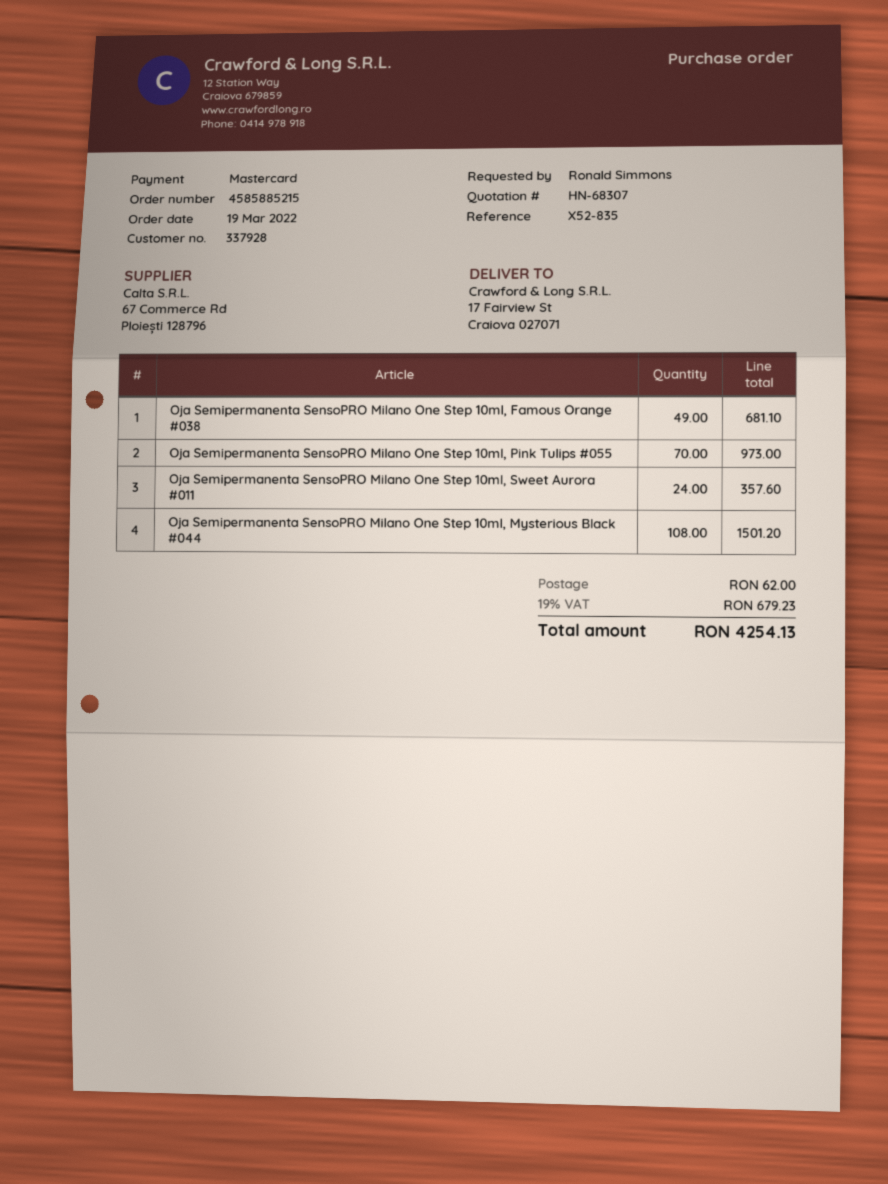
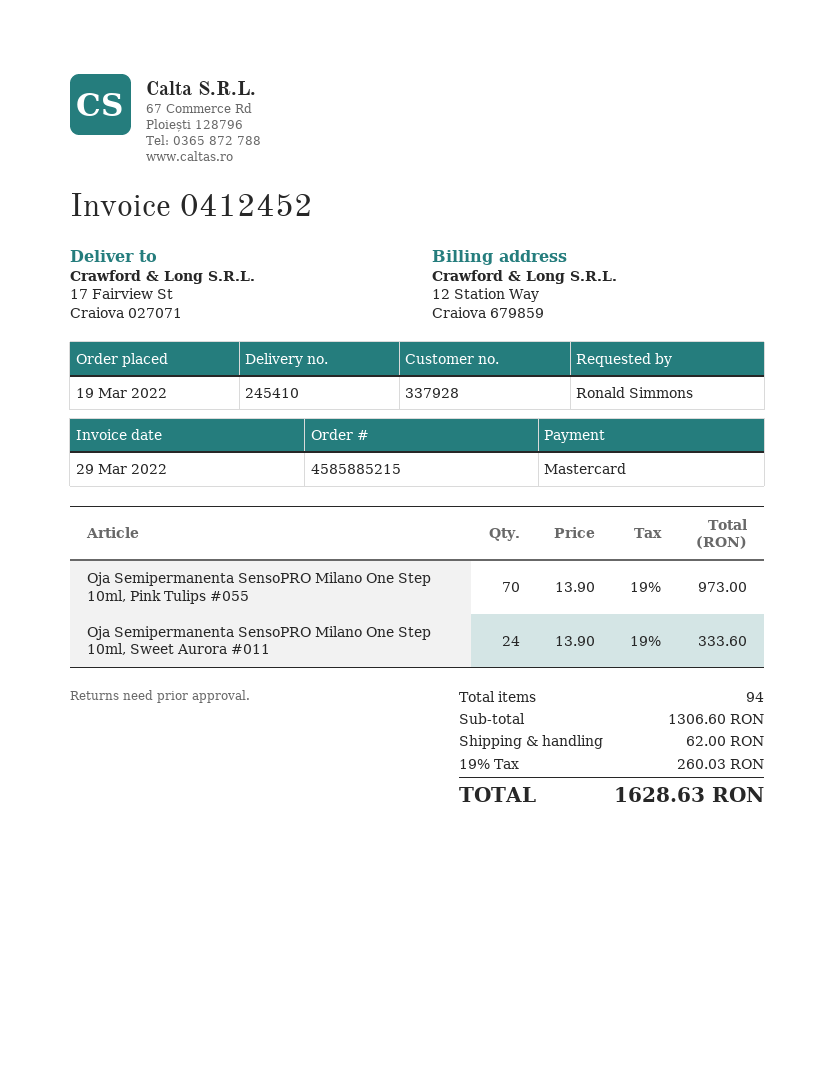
Oja Semipermanenta SensoPRO Milano One Step 10ml, Famous Orange #038: 49 for 681.10 -> none
Oja Semipermanenta SensoPRO Milano One Step 10ml, Sweet Aurora #011: 24 for 357.60 -> 24 for 333.60
Oja Semipermanenta SensoPRO Milano One Step 10ml, Mysterious Black #044: 108 for 1501.20 -> none
tax: 19% = 679.23 -> 19% = 260.03
total: 4254.13 -> 1628.63

